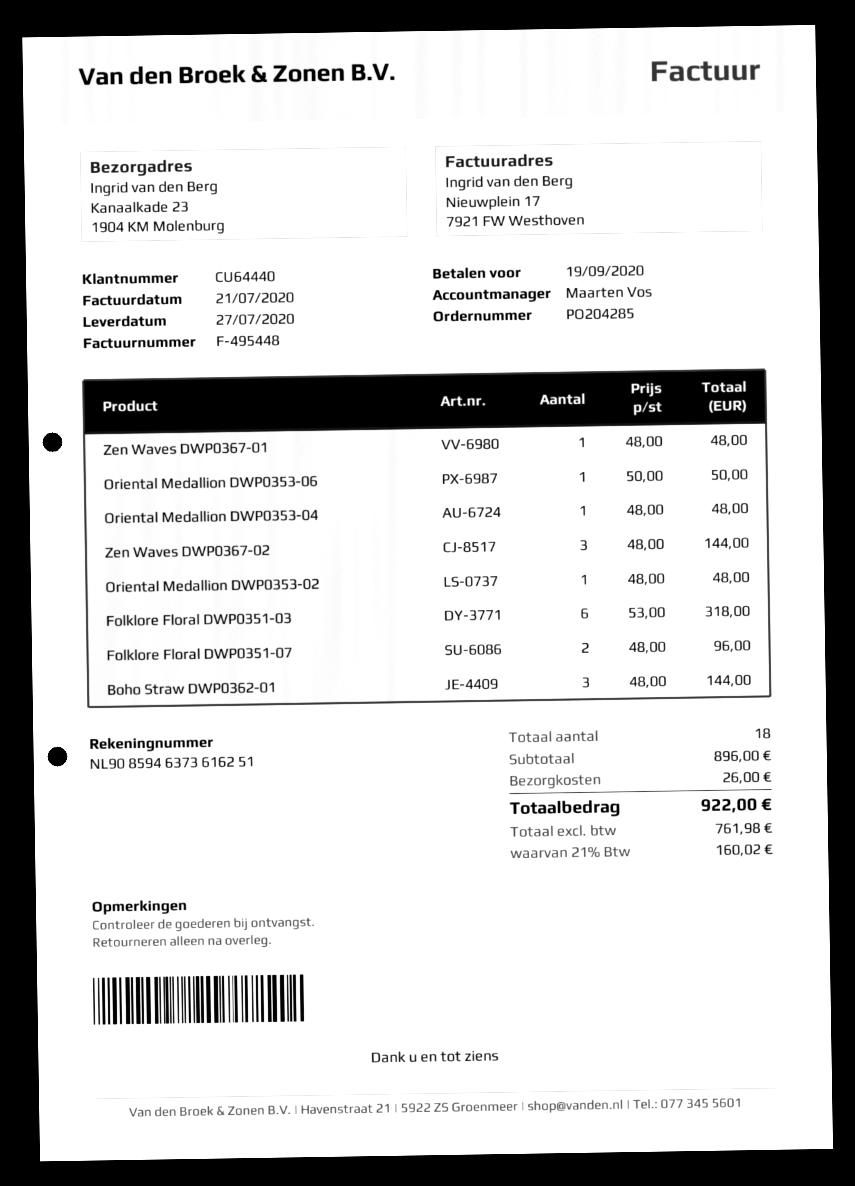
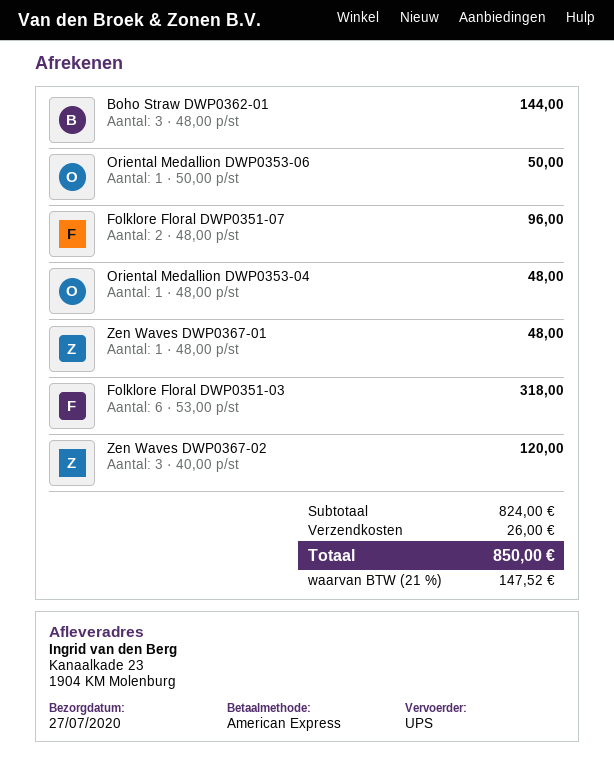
Zen Waves DWP0367-02: 3 x 48.00 = 144.00 -> 3 x 40.00 = 120.00
Oriental Medallion DWP0353-02: 1 x 48.00 = 48.00 -> none
subtotal: 896.00 -> 824.00
tax: 21% = 160.02 -> 21% = 147.52
total: 922.00 -> 850.00

